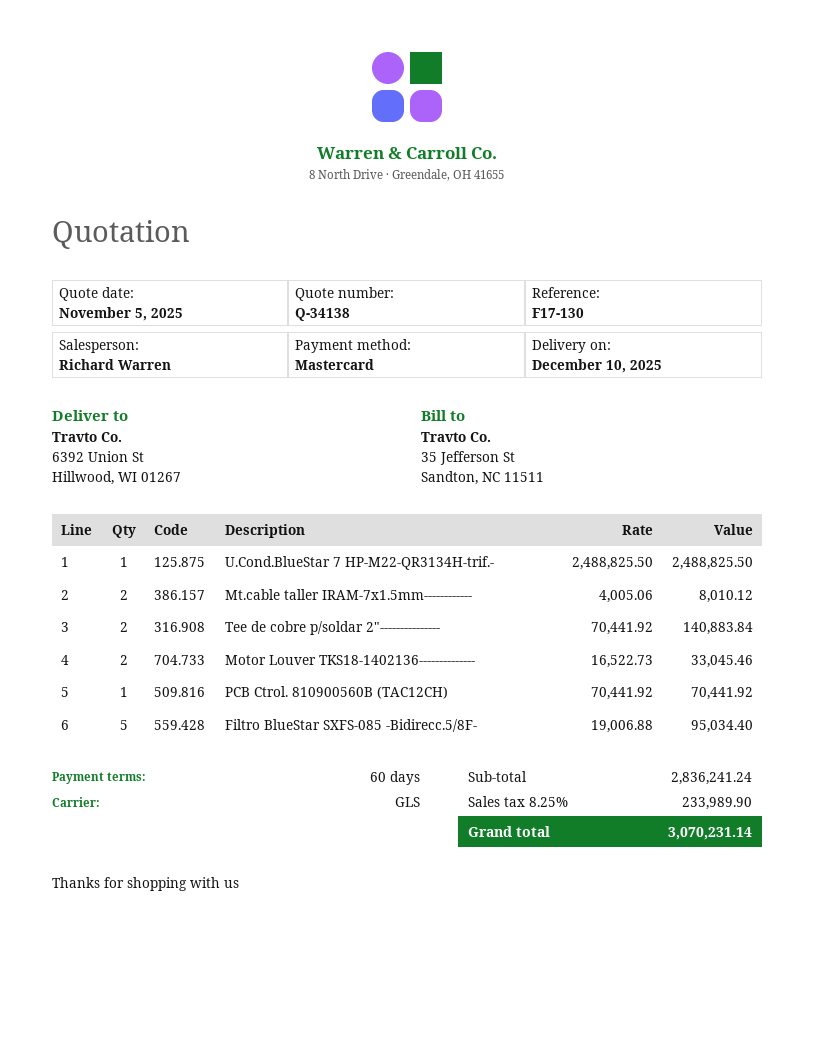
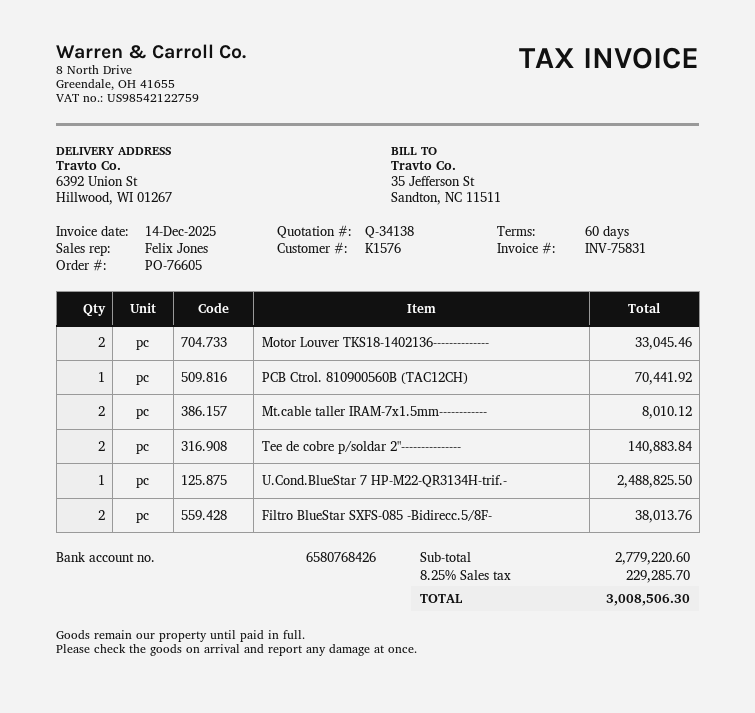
sales rep: Richard Warren -> Felix Jones
Filtro BlueStar SXFS-085 -Bidirecc.5/8F-: 5 for 95034.40 -> 2 for 38013.76
subtotal: 2836241.24 -> 2779220.60
tax: 8.25% = 233989.90 -> 8.25% = 229285.70
total: 3070231.14 -> 3008506.30

